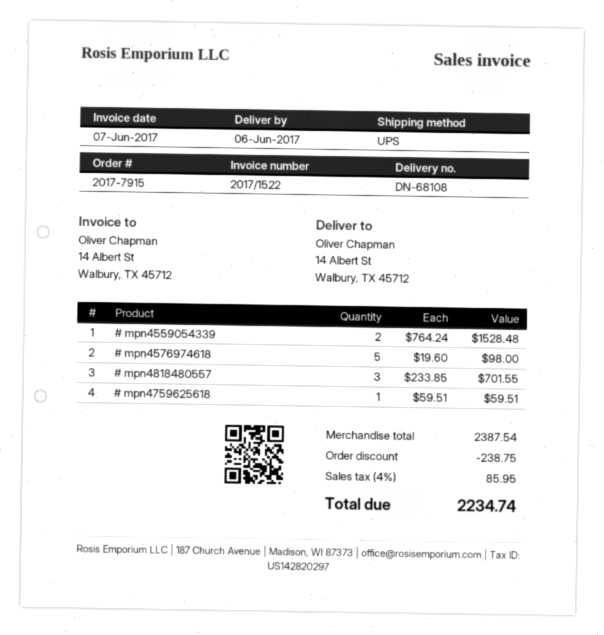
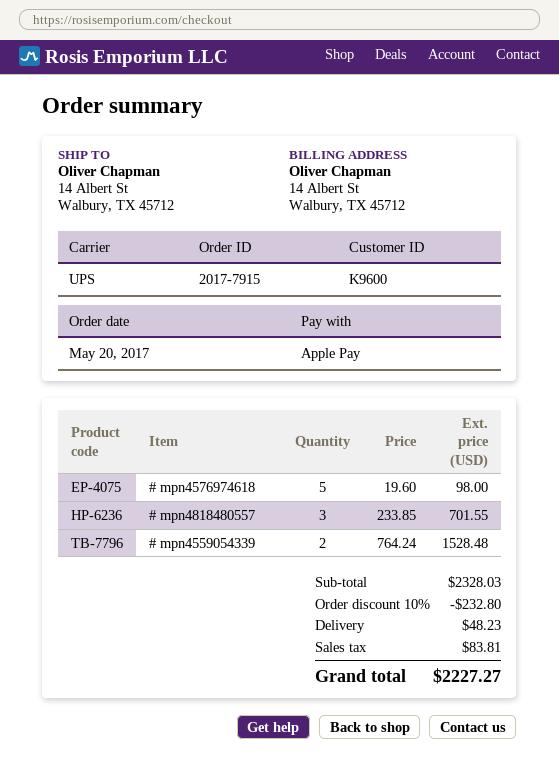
# mpn4759625618: 1 x 59.51 = 59.51 -> none
subtotal: 2387.54 -> 2328.03
discount: 238.75 -> 232.80
shipping: none -> 48.23
tax: 85.95 -> 83.81
total: 2234.74 -> 2227.27

